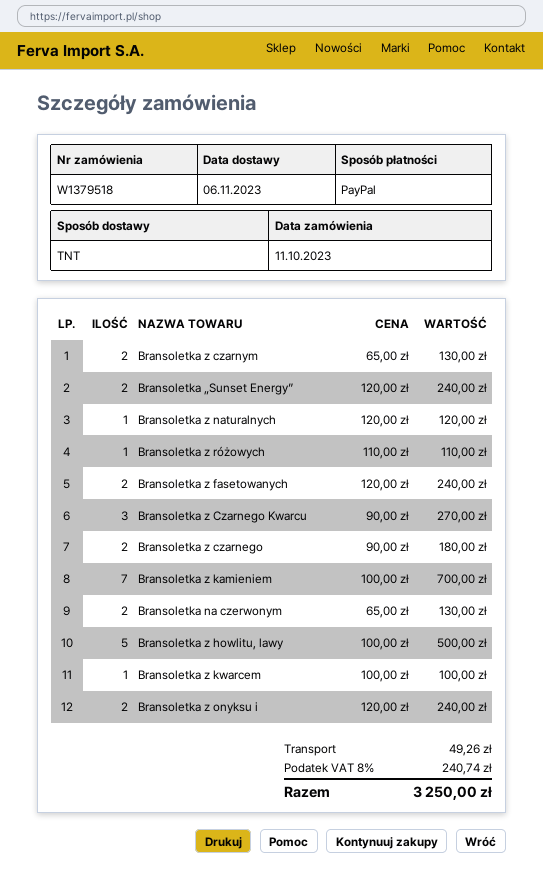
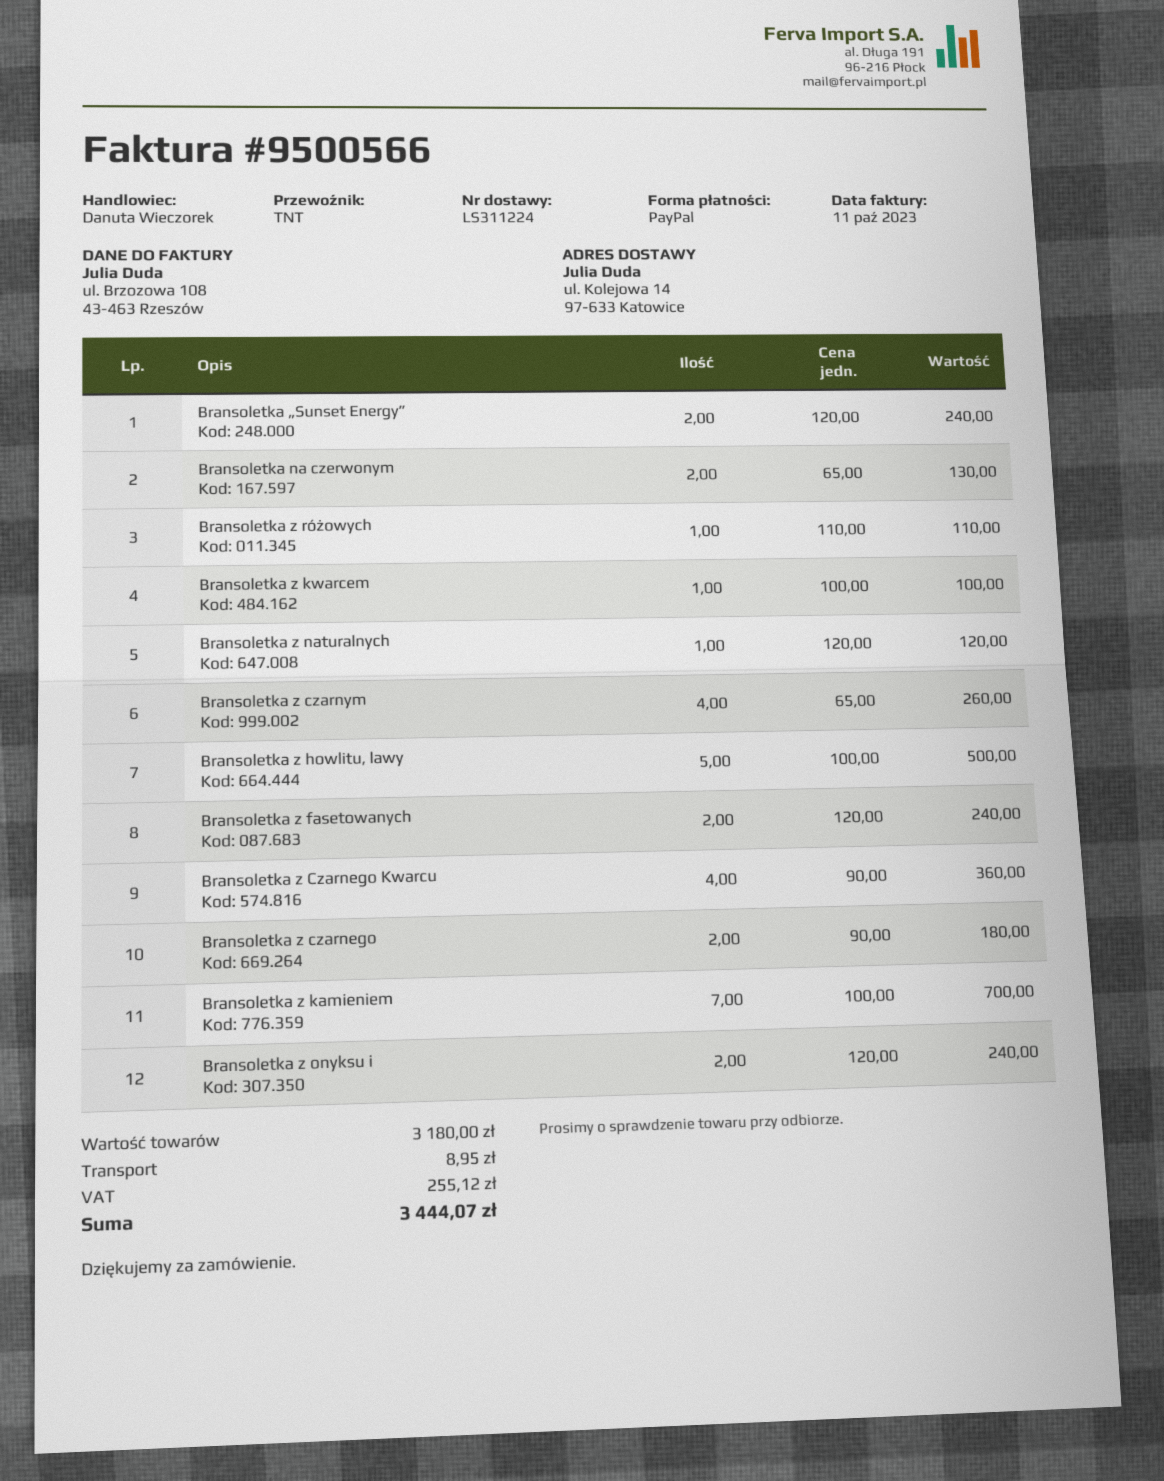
Bransoletka z czarnym: 2 x 65.00 = 130.00 -> 4 x 65.00 = 260.00
Bransoletka z Czarnego Kwarcu: 3 x 90.00 = 270.00 -> 4 x 90.00 = 360.00
shipping: 49.26 -> 8.95
tax: 240.74 -> 255.12
total: 3250.00 -> 3444.07

